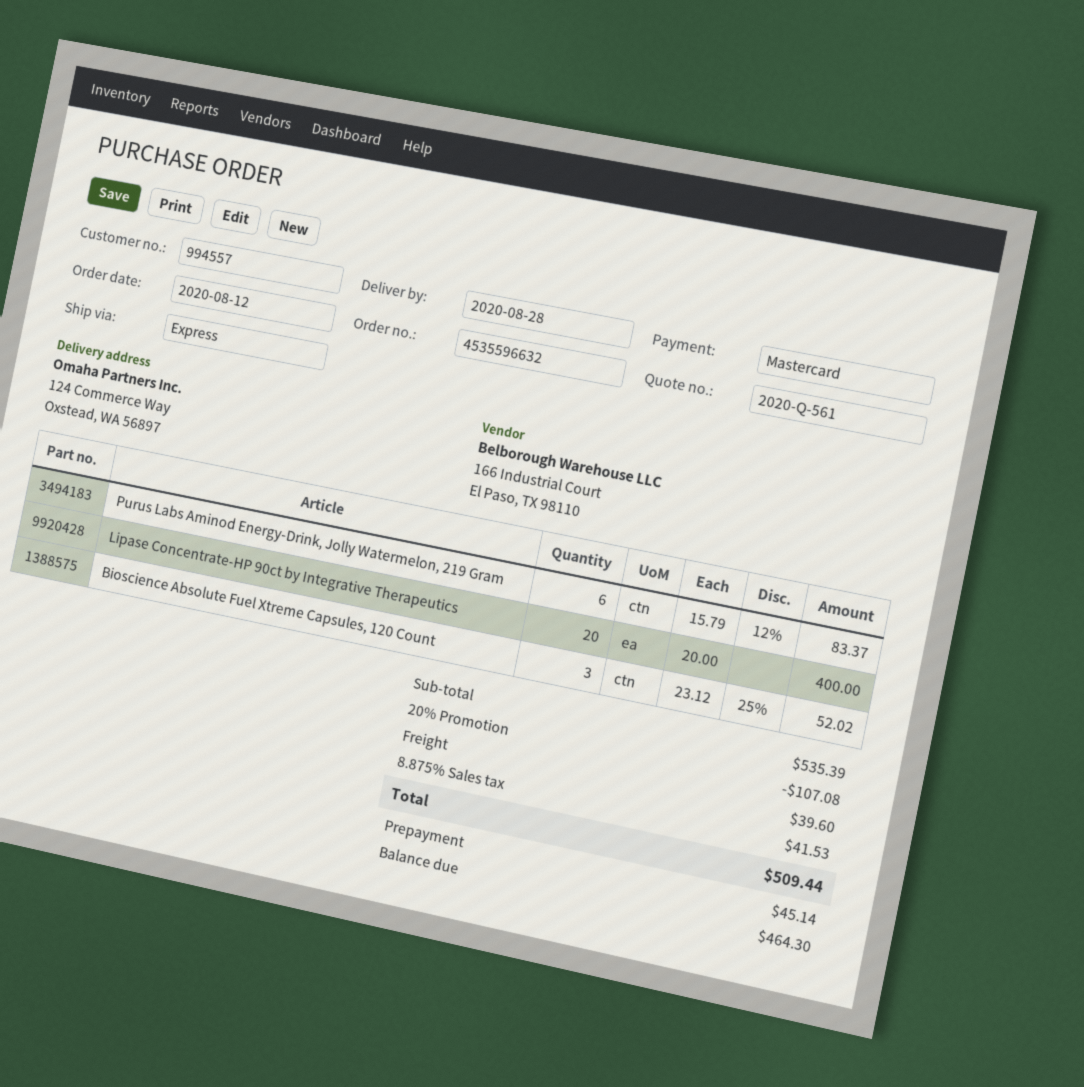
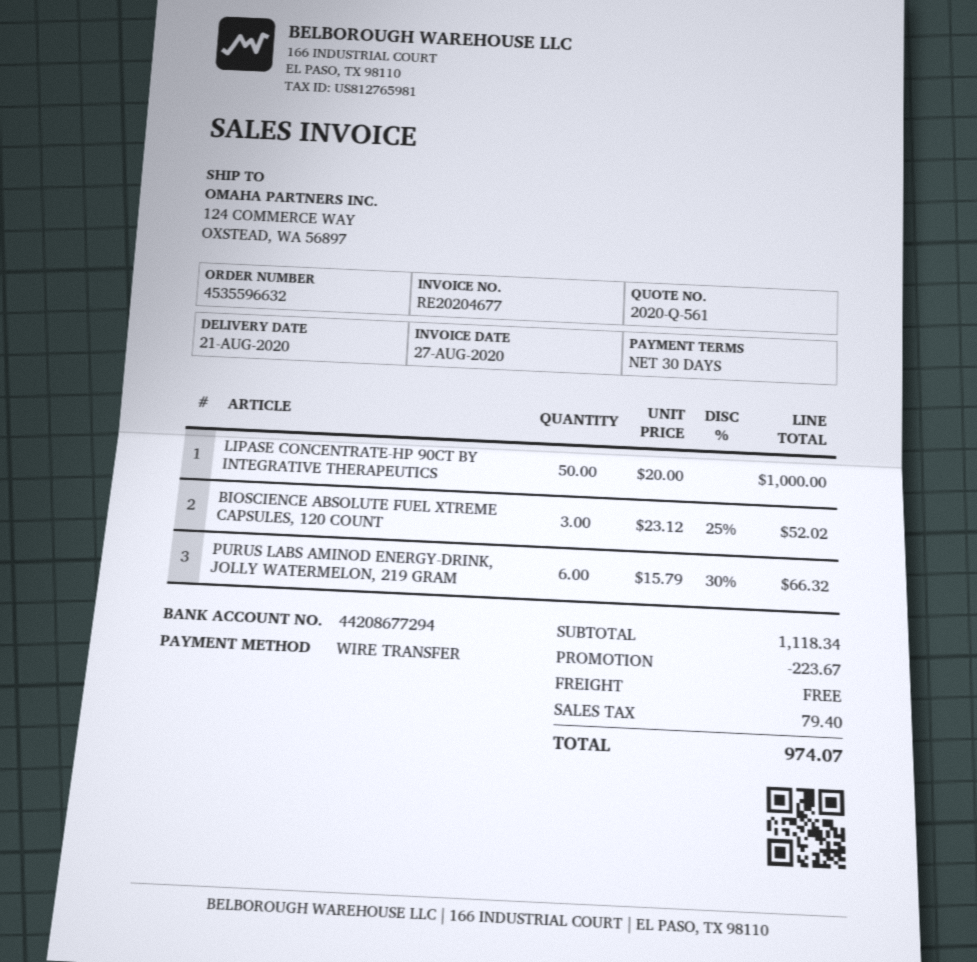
delivery date: 2020-08-28 -> 2020-08-21
payment method: Mastercard -> bank transfer
Purus Labs Aminod Energy-Drink, Jolly Watermelon, 219 Gram: 6 x 15.79 - 12% = 83.37 -> 6 x 15.79 - 30% = 66.32
Lipase Concentrate-HP 90ct by Integrative Therapeutics: 20 x 20.00 = 400.00 -> 50 x 20.00 = 1000.00
subtotal: 535.39 -> 1118.34
discount: 107.08 -> 223.67
shipping: 39.60 -> 0.00
tax: 41.53 -> 79.40
total: 509.44 -> 974.07

